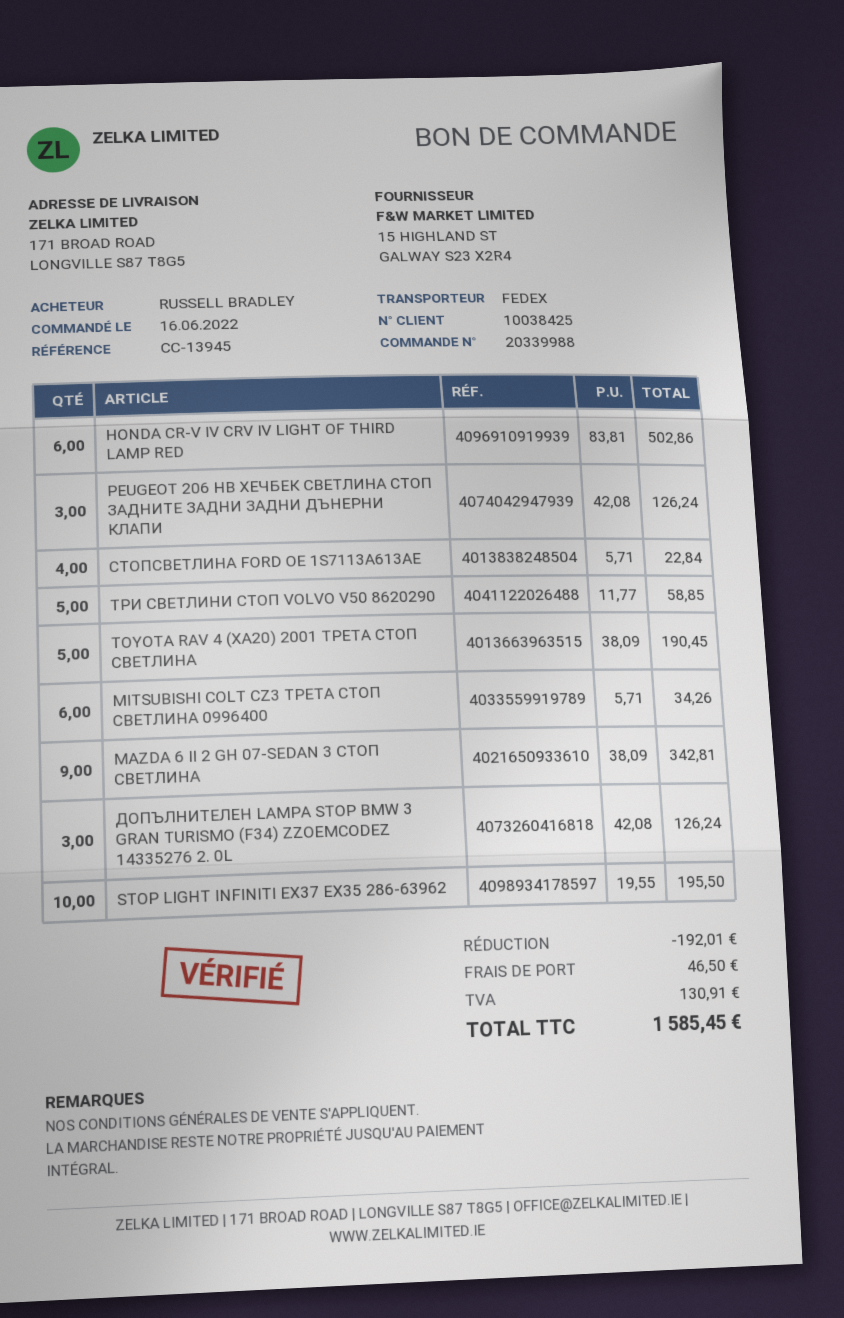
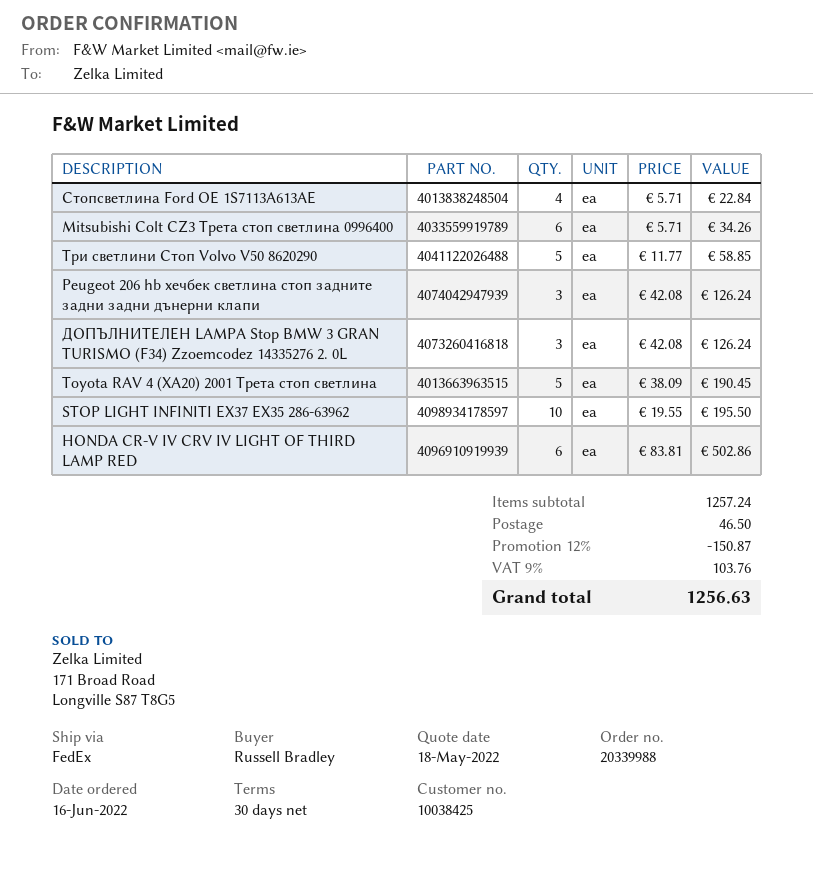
MAZDA 6 II 2 GH 07-SEDAN 3 СТОП СВЕТЛИНА: 9 x 38.09 = 342.81 -> none
discount: 192.01 -> 150.87
tax: 130.91 -> 103.76
total: 1585.45 -> 1256.63

